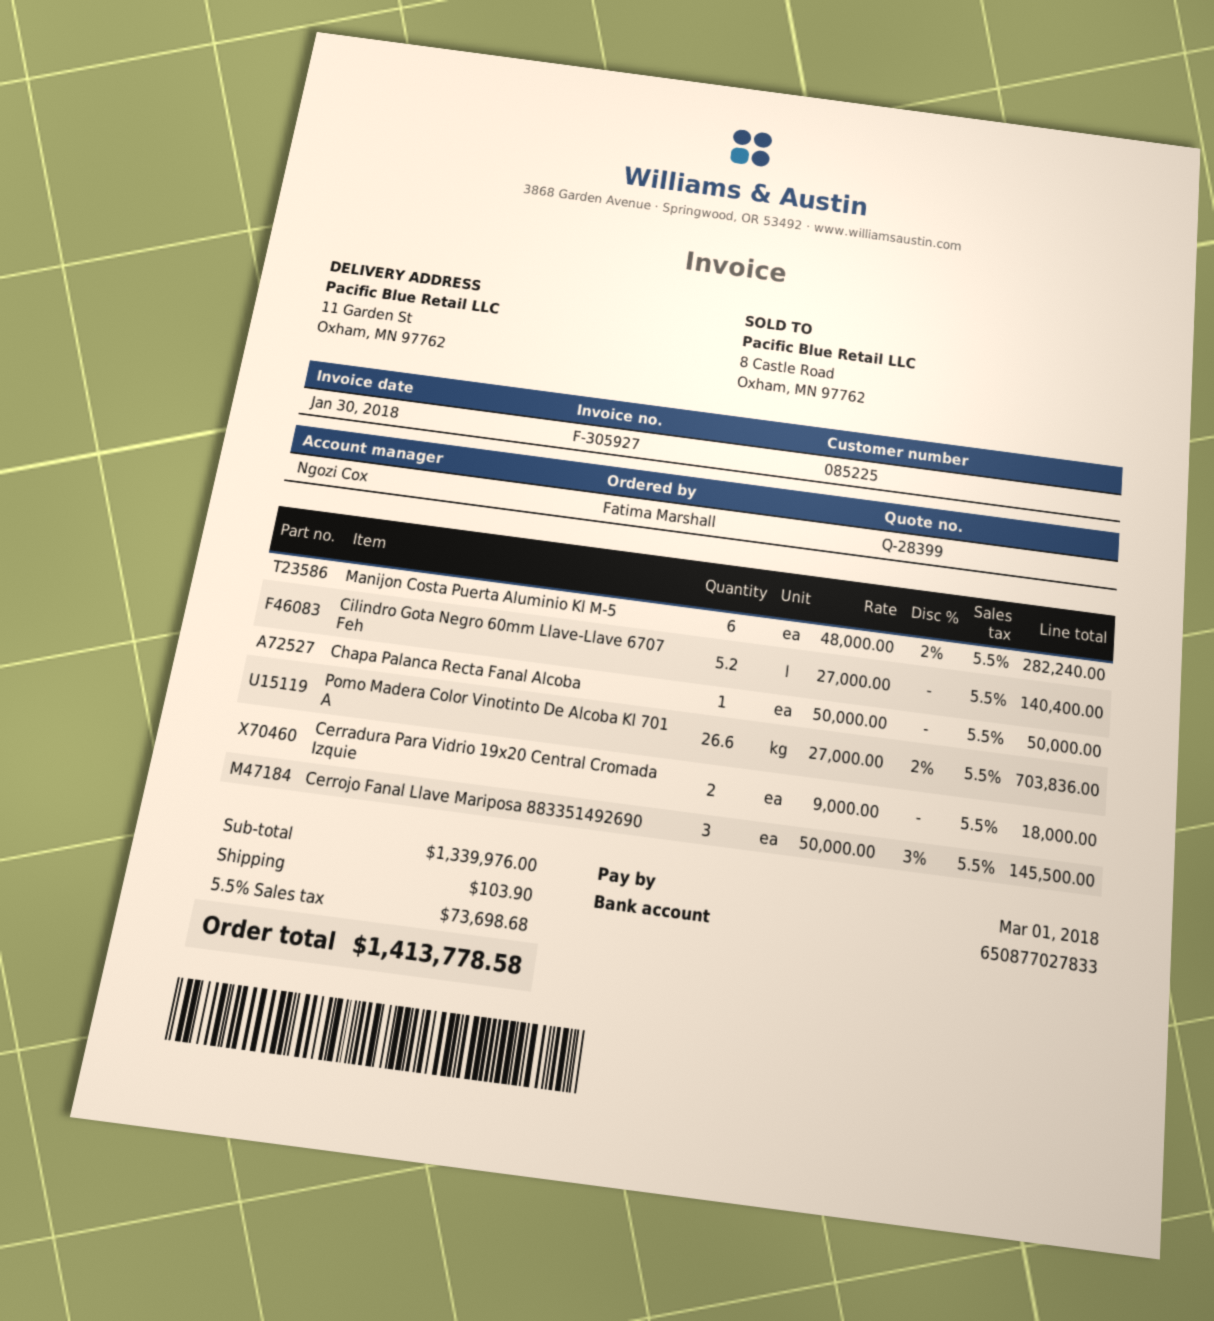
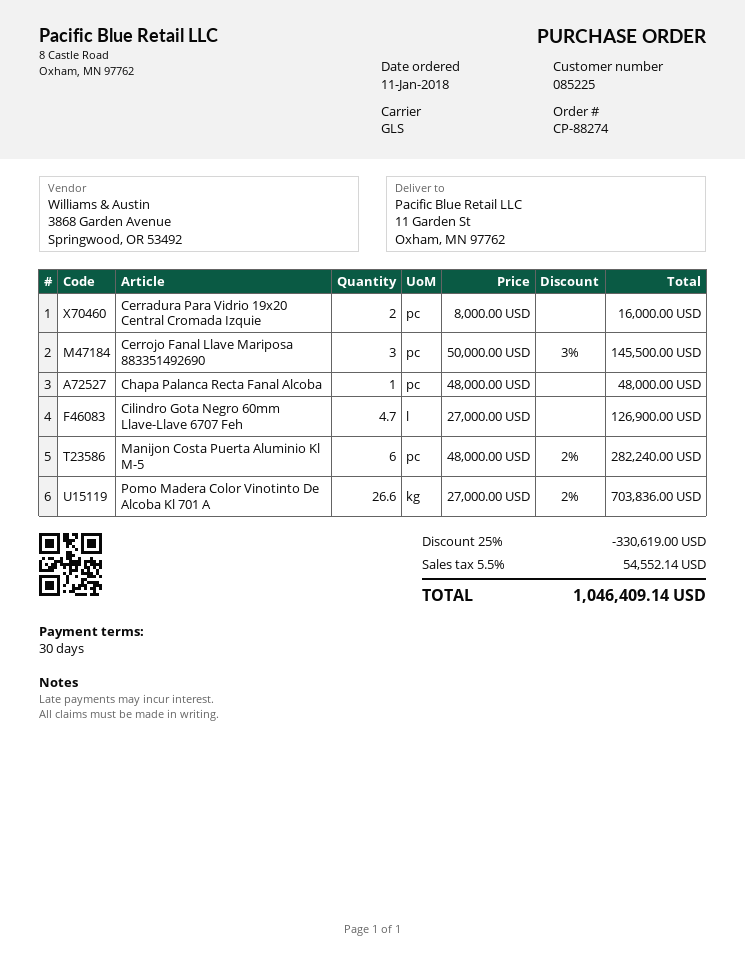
Cilindro Gota Negro 60mm Llave-Llave 6707 Feh: 5.2 x 27000.00 = 140400.00 -> 4.7 x 27000.00 = 126900.00
Chapa Palanca Recta Fanal Alcoba: 1 x 50000.00 = 50000.00 -> 1 x 48000.00 = 48000.00
Cerradura Para Vidrio 19x20 Central Cromada Izquie: 2 x 9000.00 = 18000.00 -> 2 x 8000.00 = 16000.00
discount: none -> 25% = 330619.00
shipping: 103.90 -> none
tax: 5.5% = 73698.68 -> 5.5% = 54552.14
total: 1413778.58 -> 1046409.14

